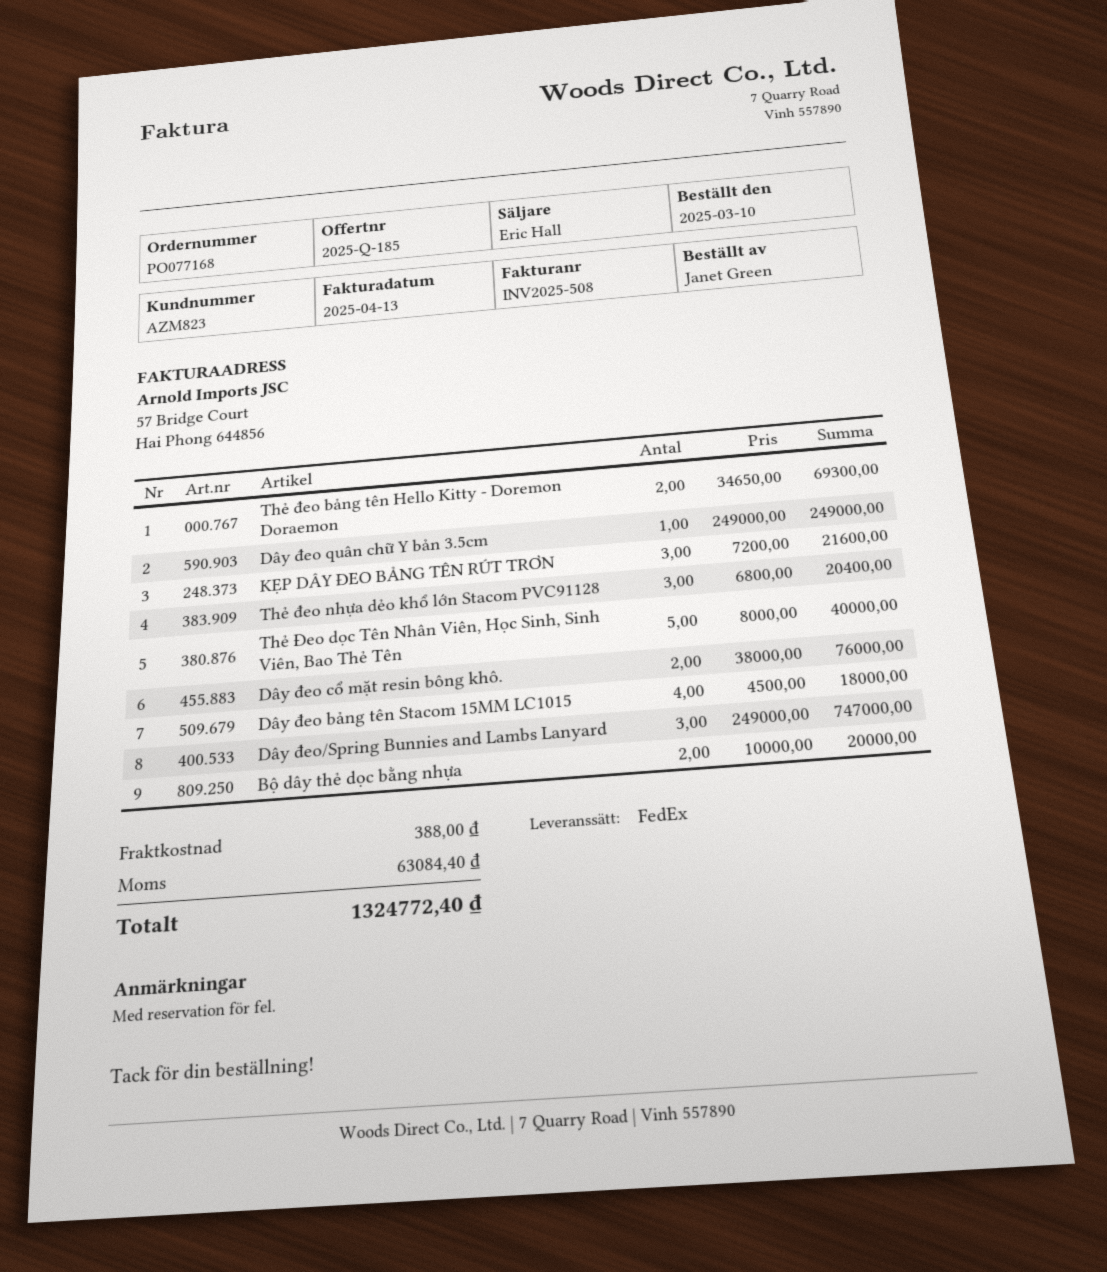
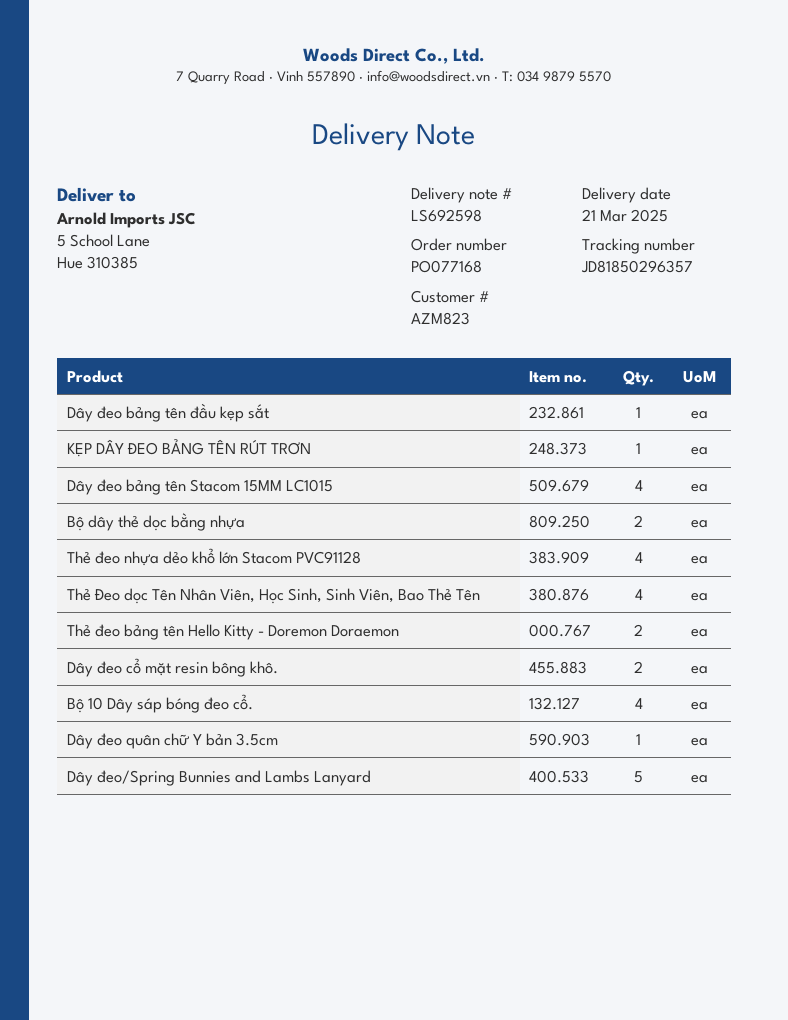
KẸP DÂY ĐEO BẢNG TÊN RÚT TRƠN: 3 -> 1
Thẻ đeo nhựa dẻo khổ lớn Stacom PVC91128: 3 -> 4
Thẻ Đeo dọc Tên Nhân Viên, Học Sinh, Sinh Viên, Bao Thẻ Tên: 5 -> 4
Dây đeo/Spring Bunnies and Lambs Lanyard: 3 -> 5
Dây đeo bảng tên đầu kẹp sắt: none -> 1
Bộ 10 Dây sáp bóng đeo cổ.: none -> 4

